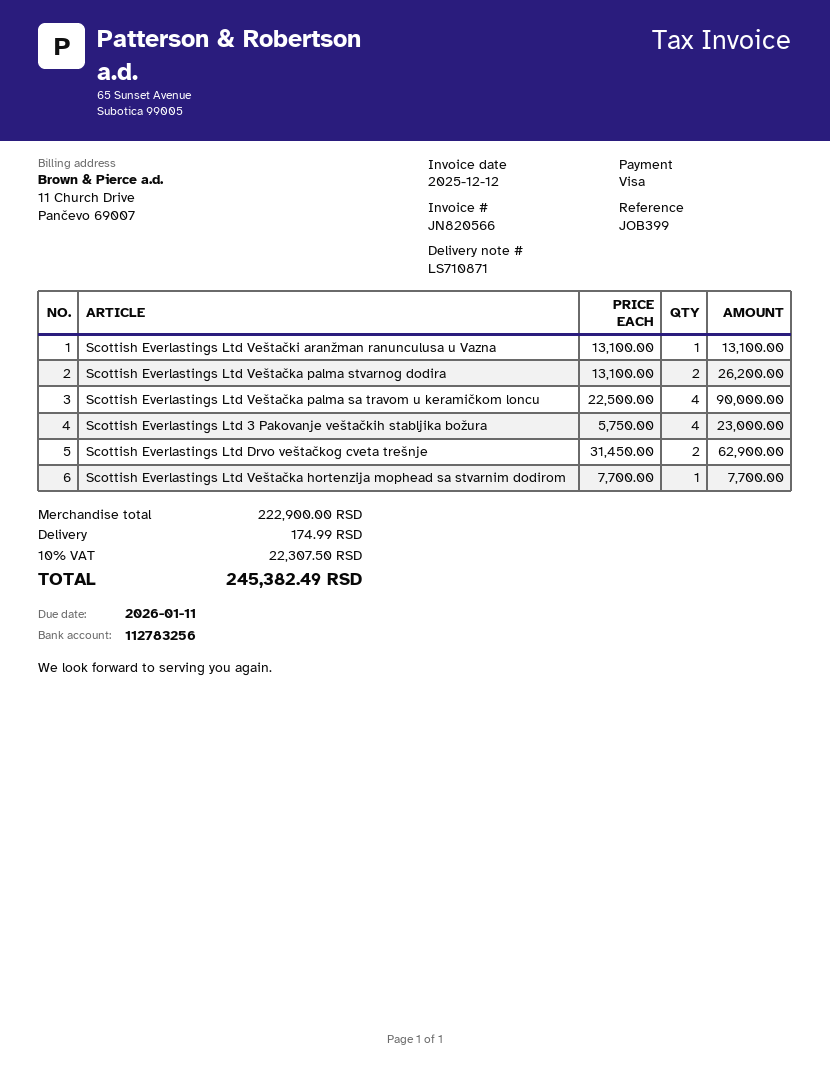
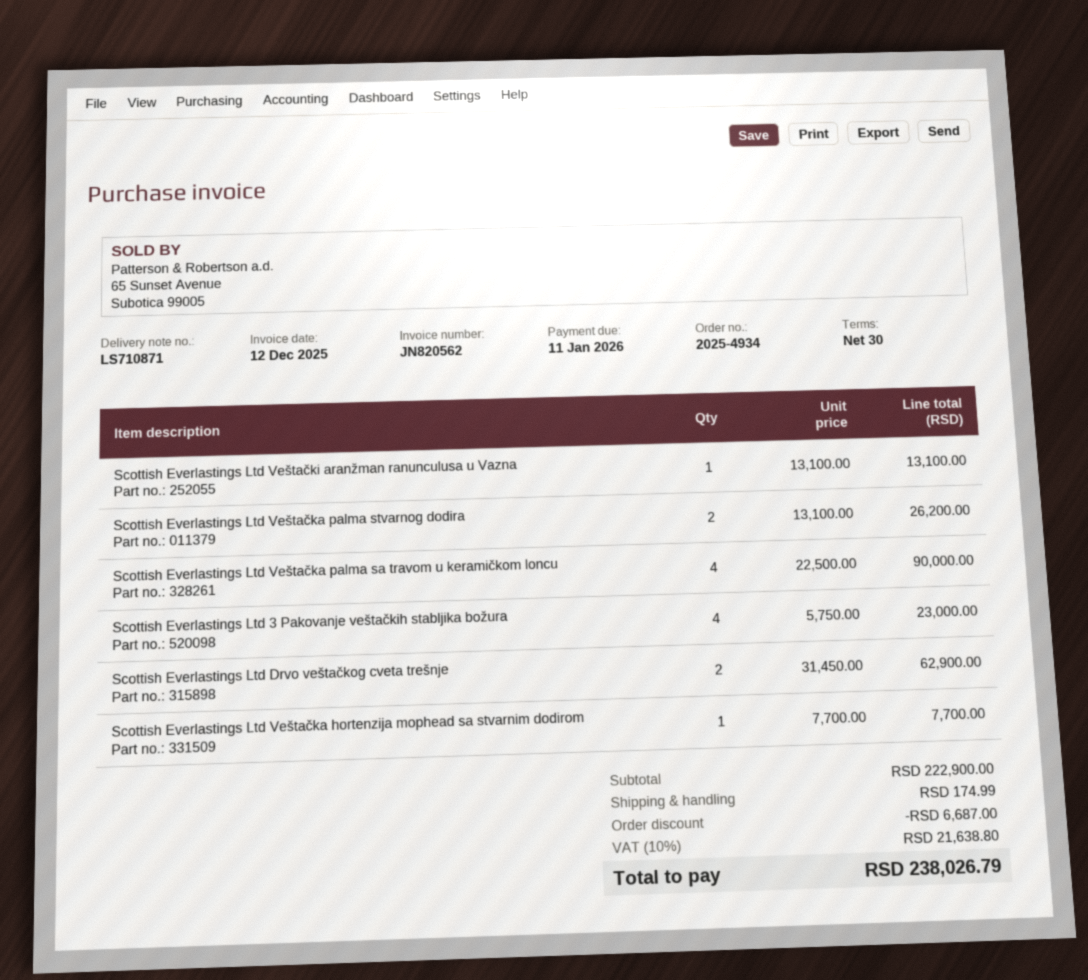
invoice number: JN820566 -> JN820562
discount: none -> 6687.00
tax: 10% = 22307.50 -> 10% = 21638.80
total: 245382.49 -> 238026.79

